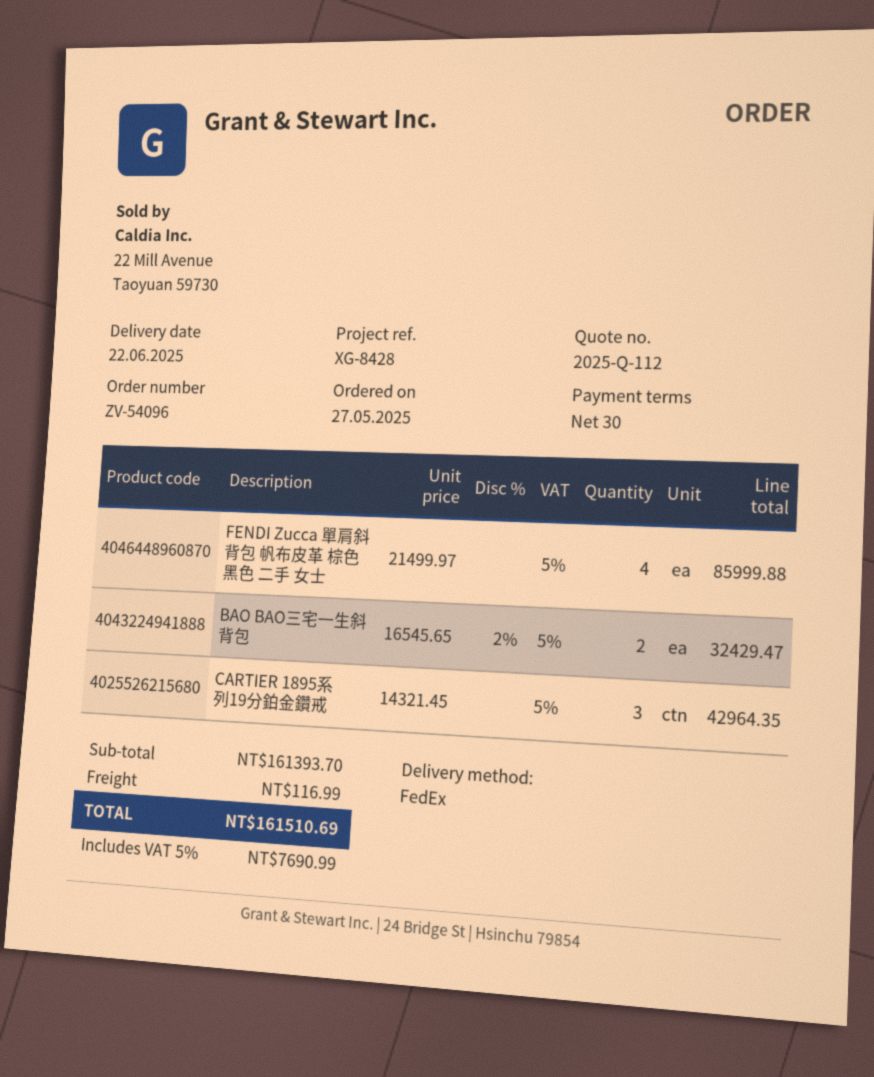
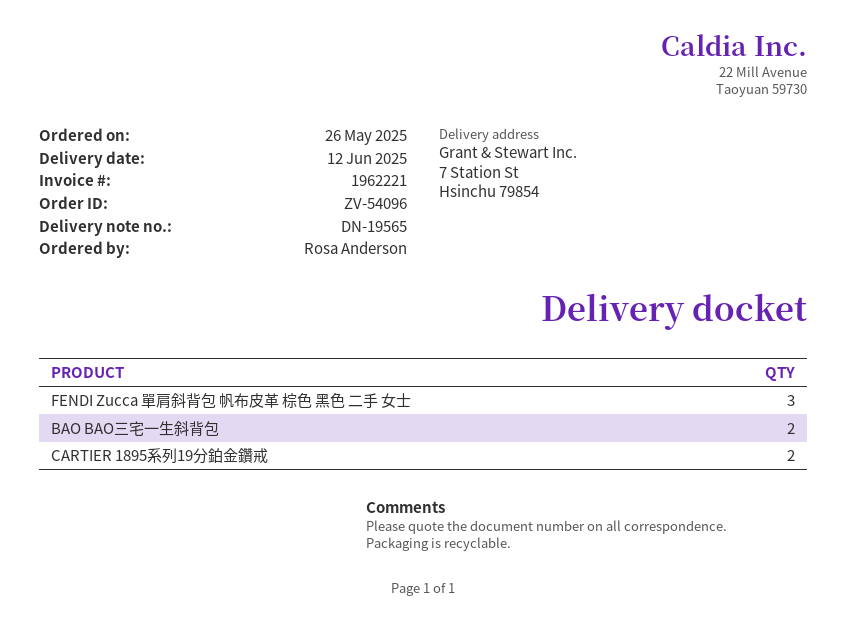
order date: 2025-05-27 -> 2025-05-26
delivery date: 2025-06-22 -> 2025-06-12
FENDI Zucca 單肩斜背包 帆布皮革 棕色 黑色 二手 女士: 4 -> 3
CARTIER 1895系列19分鉑金鑽戒: 3 -> 2

